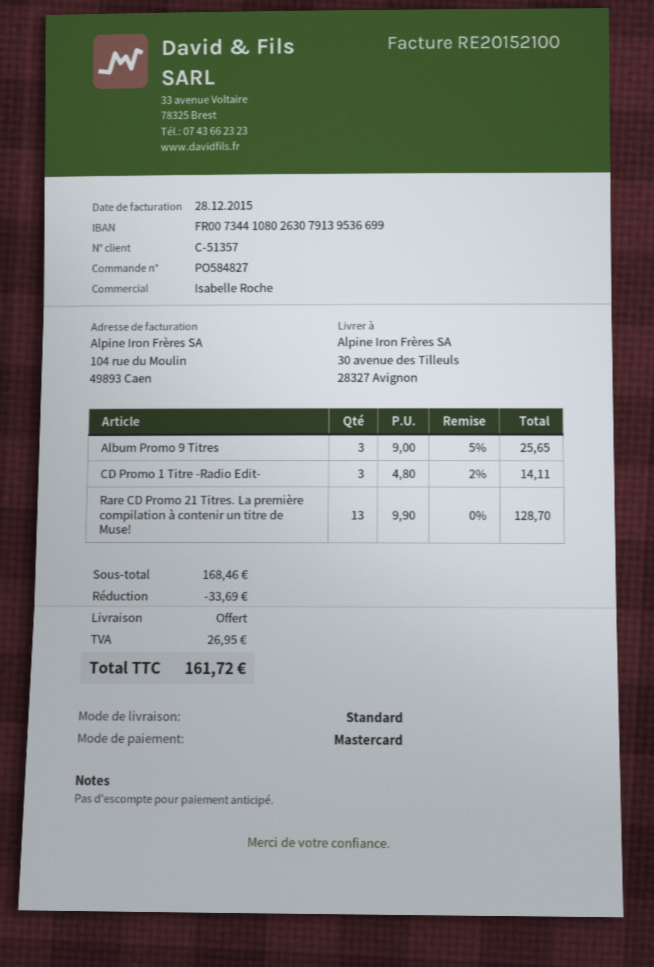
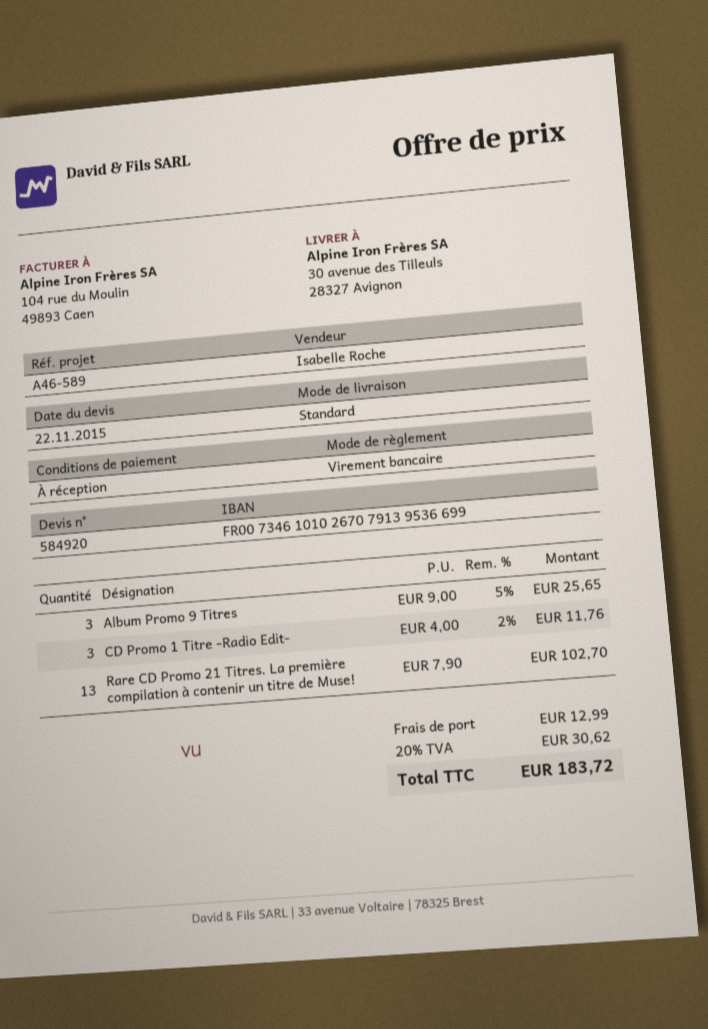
payment method: Mastercard -> bank transfer
bank account: FR0073441080263079139536699 -> FR0073461010267079139536699
CD Promo 1 Titre -Radio Edit-: 3 x 4.80 - 2% = 14.11 -> 3 x 4.00 - 2% = 11.76
Rare CD Promo 21 Titres. La première compilation à contenir un titre de Muse!: 13 x 9.90 = 128.70 -> 13 x 7.90 = 102.70
discount: 33.69 -> none
shipping: 0.00 -> 12.99
tax: 26.95 -> 30.62
total: 161.72 -> 183.72

